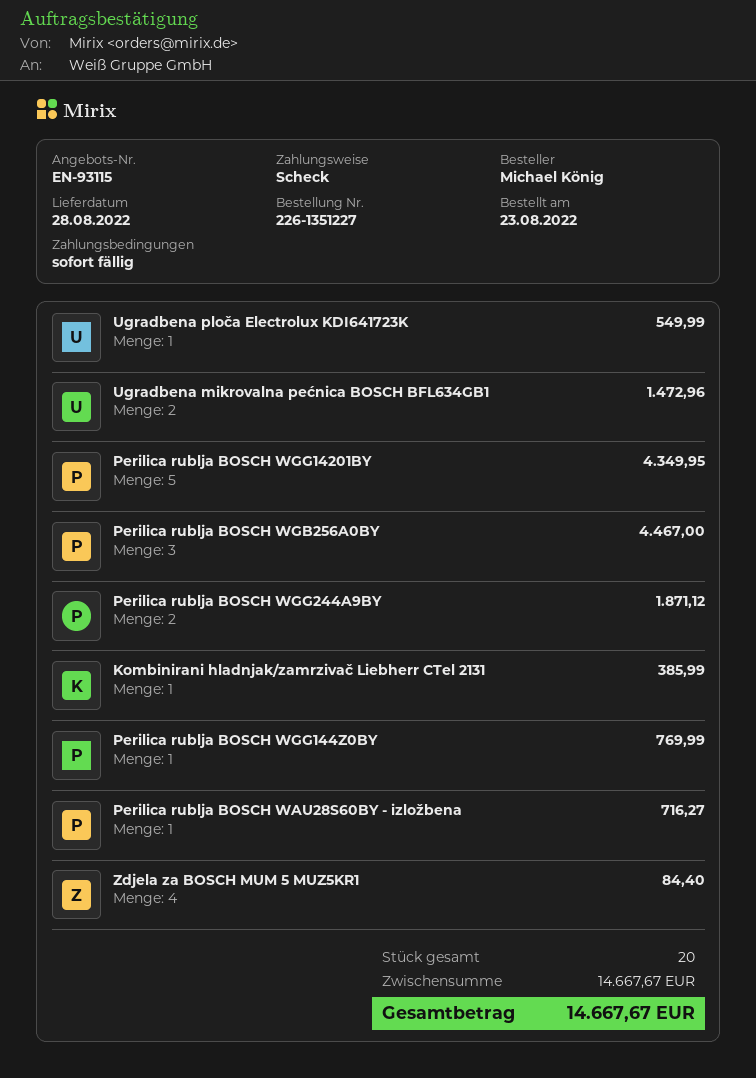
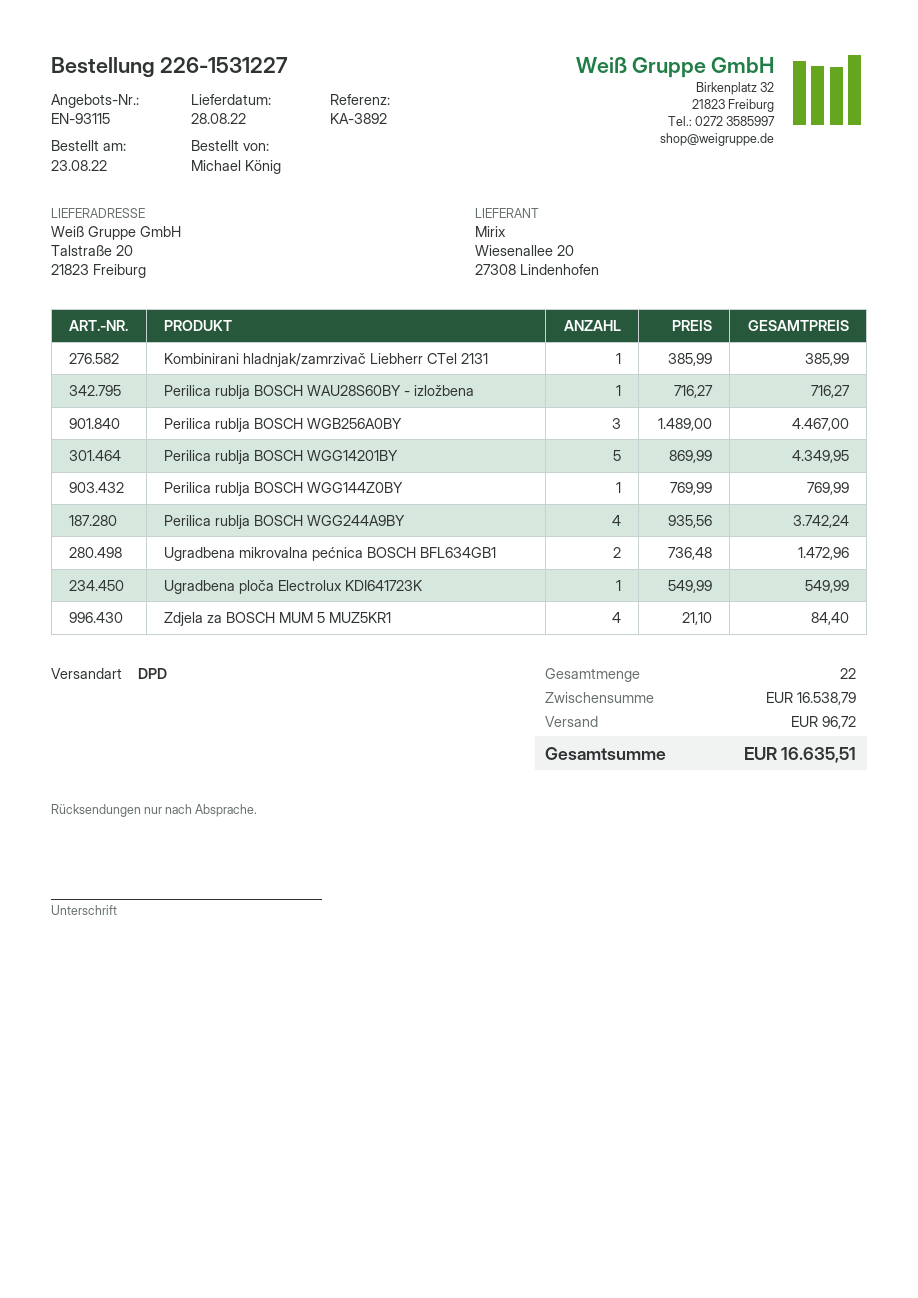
order number: 226-1351227 -> 226-1531227
Perilica rublja BOSCH WGG244A9BY: 2 for 1871.12 -> 4 for 3742.24
total quantity: 20 -> 22
subtotal: 14667.67 -> 16538.79
shipping: none -> 96.72
total: 14667.67 -> 16635.51

